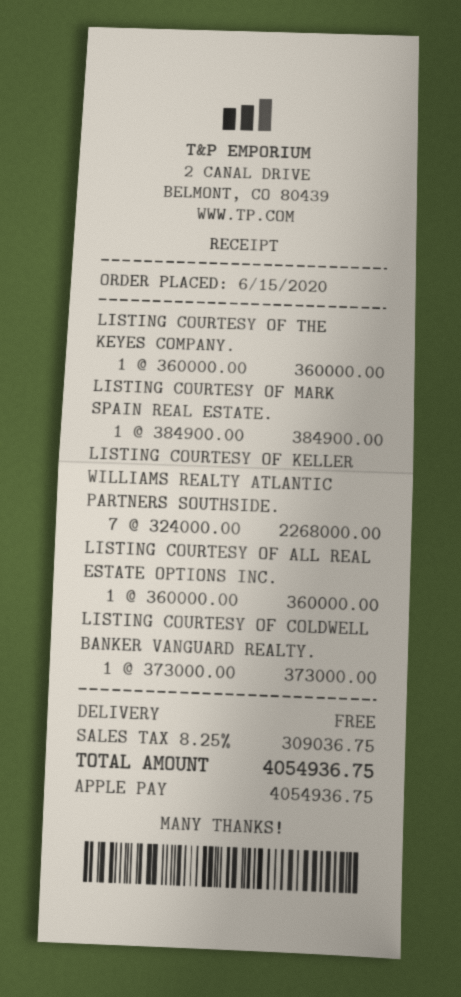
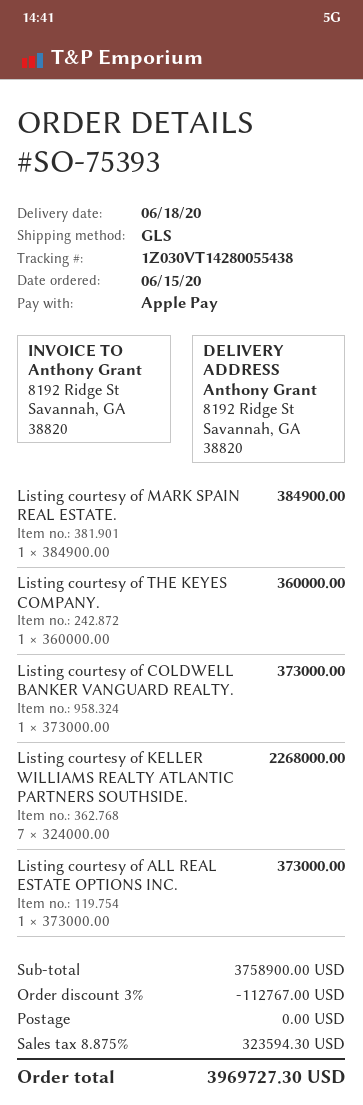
LISTING COURTESY OF ALL REAL ESTATE OPTIONS INC.: 1 x 360000.00 = 360000.00 -> 1 x 373000.00 = 373000.00
discount: none -> 3% = 112767.00
tax: 8.25% = 309036.75 -> 8.875% = 323594.30
total: 4054936.75 -> 3969727.30

